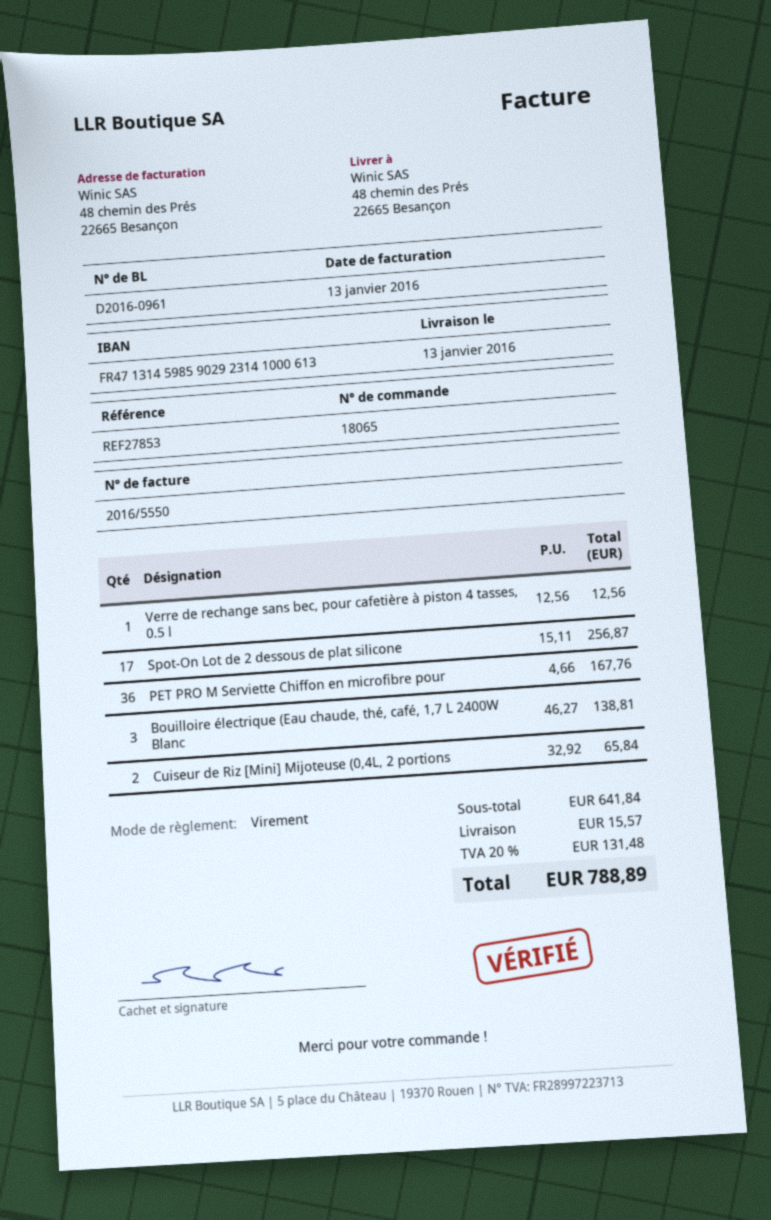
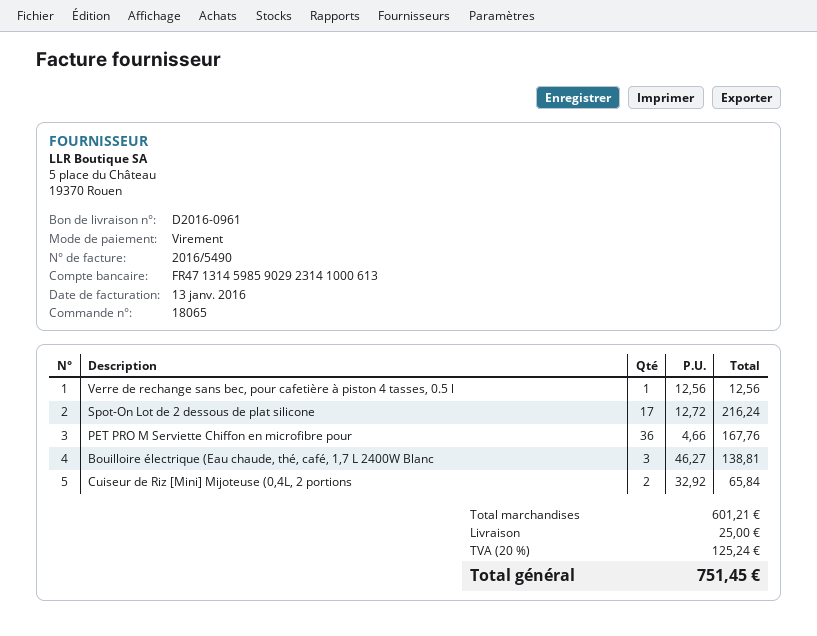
invoice number: 2016/5550 -> 2016/5490
Spot-On Lot de 2 dessous de plat silicone: 17 x 15.11 = 256.87 -> 17 x 12.72 = 216.24
subtotal: 641.84 -> 601.21
shipping: 15.57 -> 25.00
tax: 20% = 131.48 -> 20% = 125.24
total: 788.89 -> 751.45

